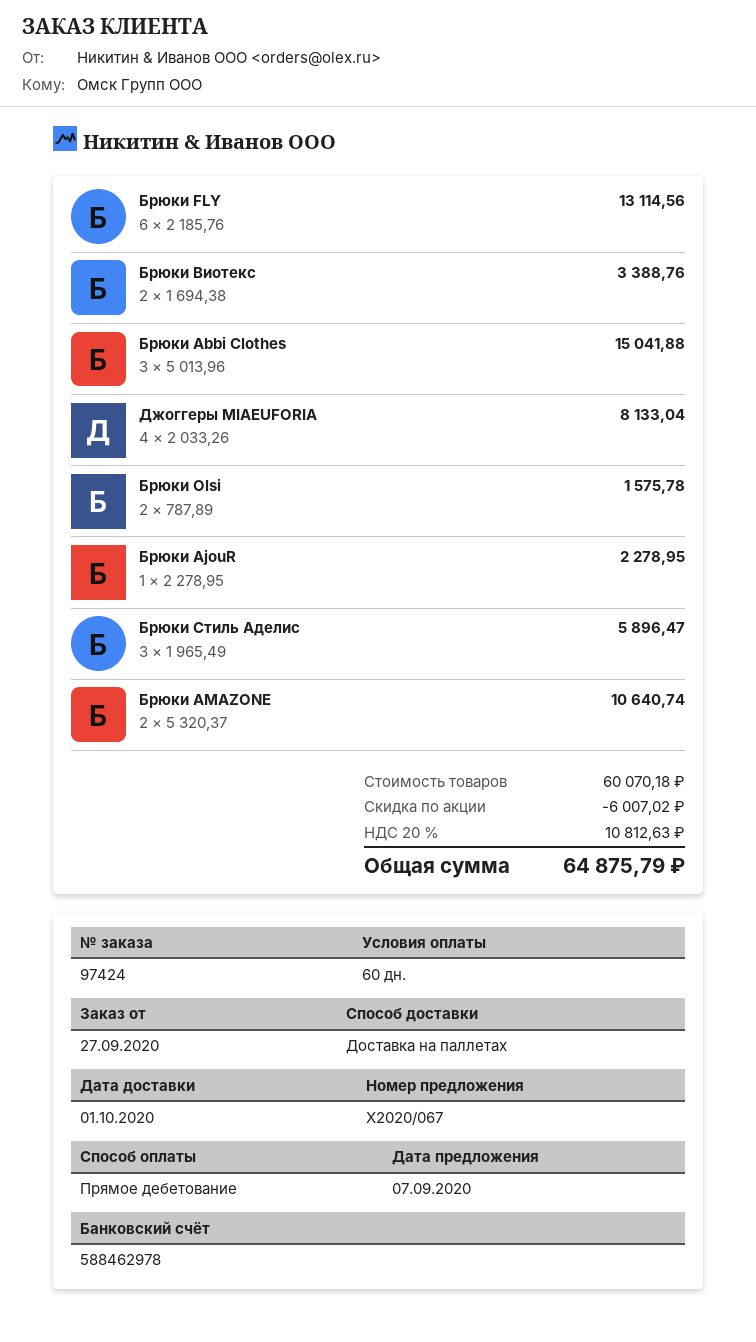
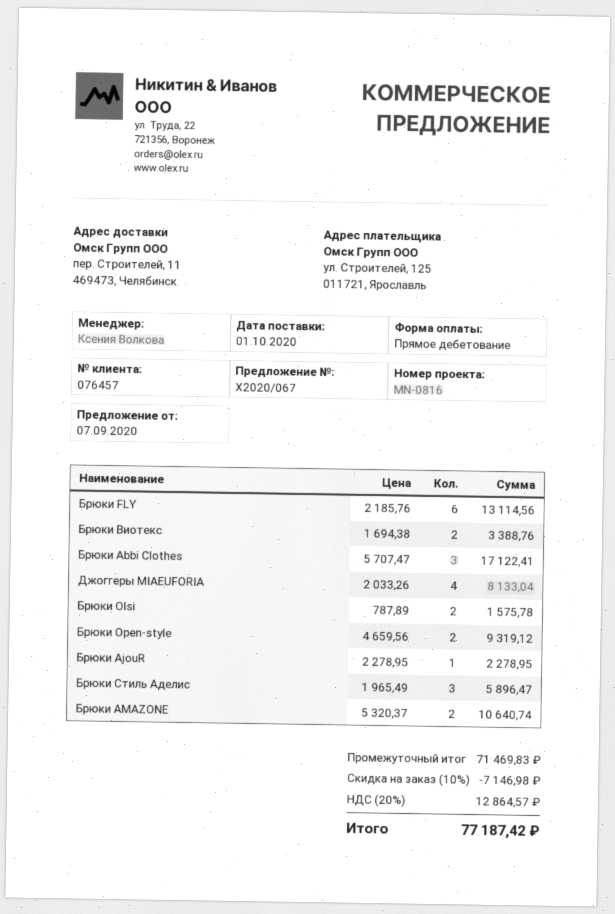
Брюки Abbi Clothes: 3 x 5013.96 = 15041.88 -> 3 x 5707.47 = 17122.41
Брюки Open-style: none -> 2 x 4659.56 = 9319.12
subtotal: 60070.18 -> 71469.83
discount: 6007.02 -> 7146.98
tax: 20% = 10812.63 -> 20% = 12864.57
total: 64875.79 -> 77187.42

